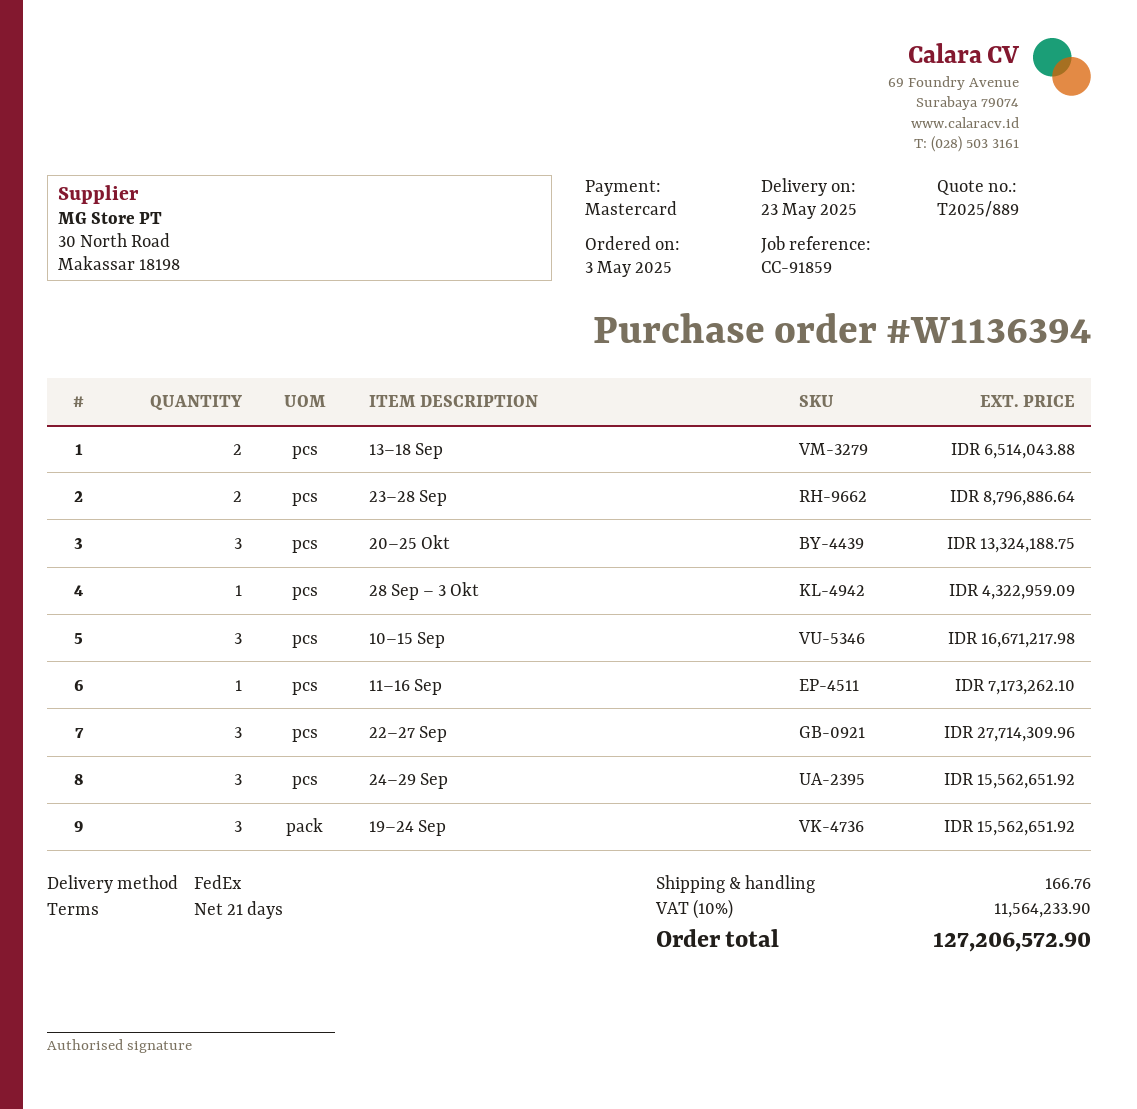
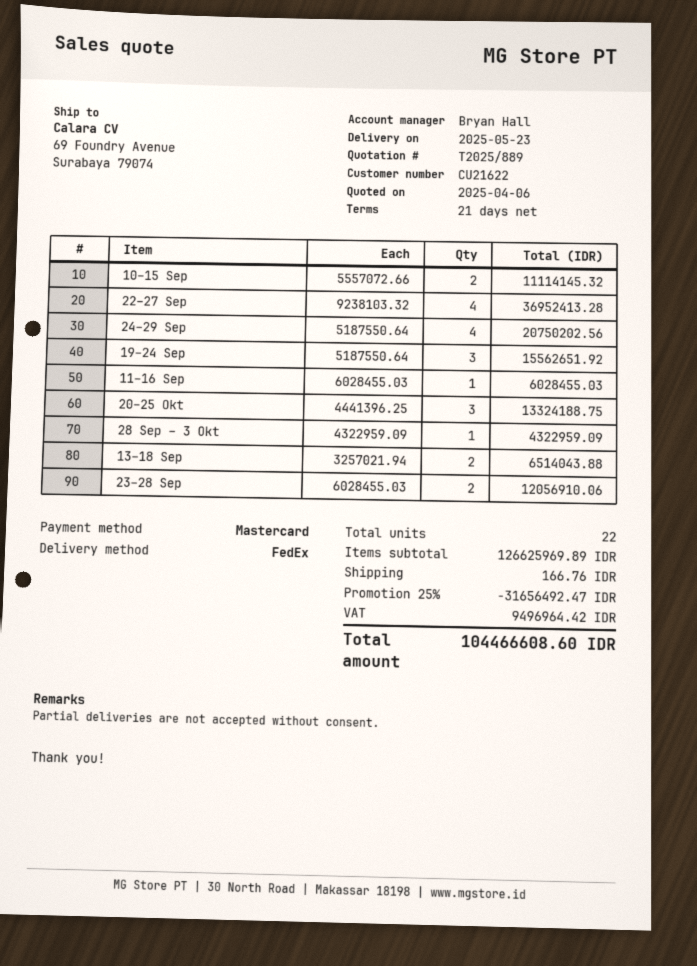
23–28 Sep: 2 for 8796886.64 -> 2 for 12056910.06
10–15 Sep: 3 for 16671217.98 -> 2 for 11114145.32
11–16 Sep: 1 for 7173262.10 -> 1 for 6028455.03
22–27 Sep: 3 for 27714309.96 -> 4 for 36952413.28
24–29 Sep: 3 for 15562651.92 -> 4 for 20750202.56
discount: none -> 25% = 31656492.47
tax: 11564233.90 -> 9496964.42
total: 127206572.90 -> 104466608.60

